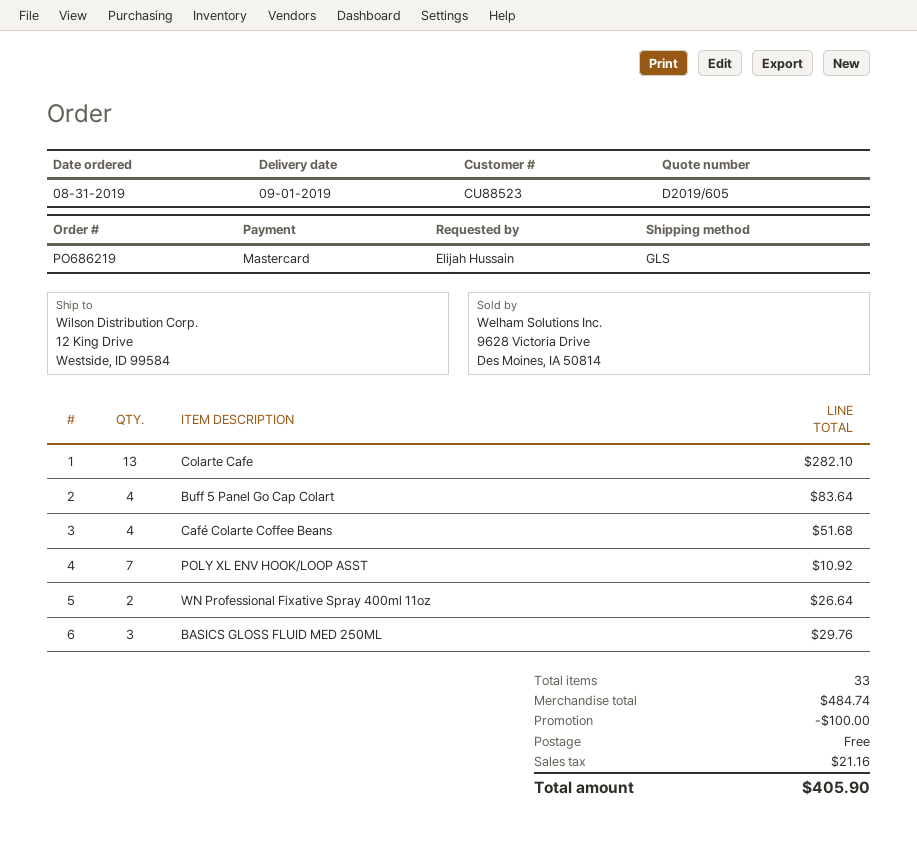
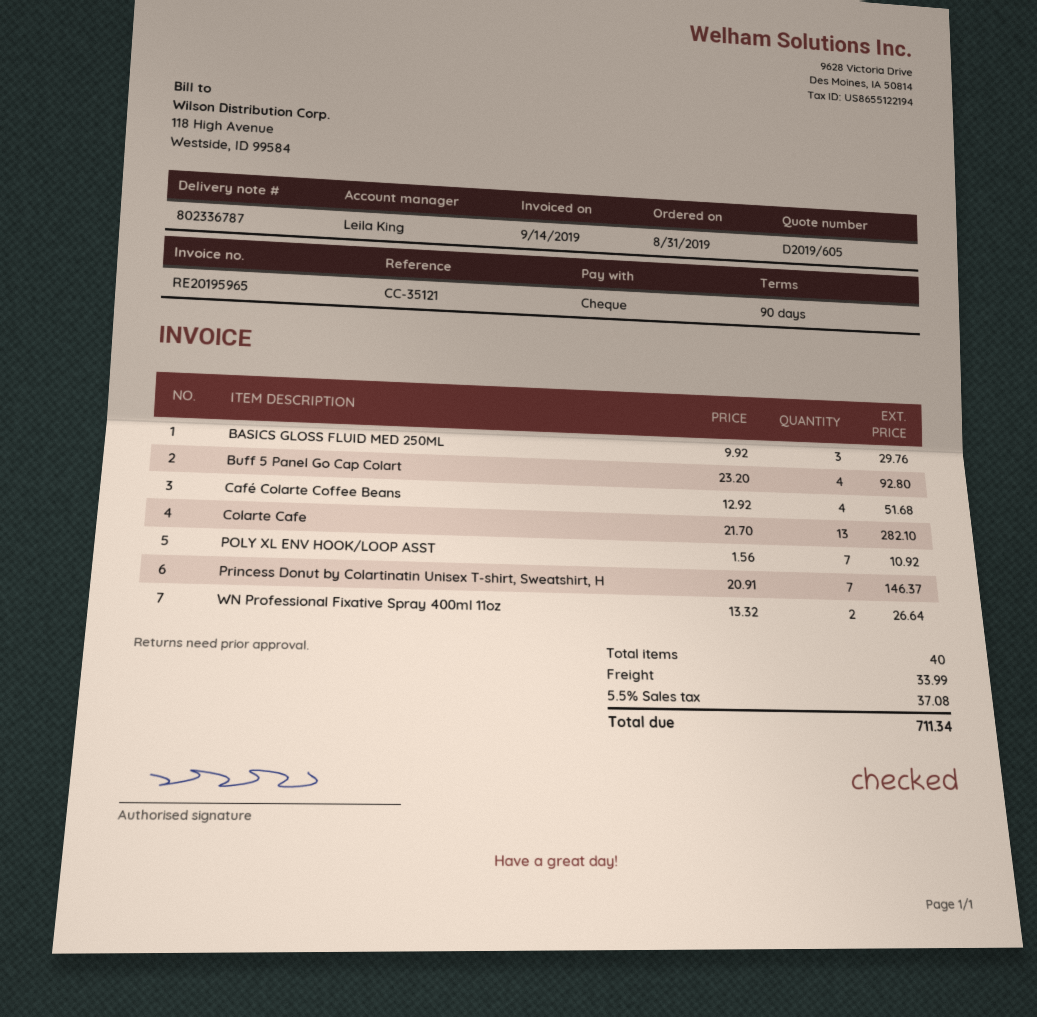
payment method: Mastercard -> cheque
Buff 5 Panel Go Cap Colart: 4 for 83.64 -> 4 for 92.80
Princess Donut by Colartinatin Unisex T-shirt, Sweatshirt, H: none -> 7 for 146.37
total quantity: 33 -> 40
discount: 100.00 -> none
shipping: 0.00 -> 33.99
tax: 21.16 -> 37.08
total: 405.90 -> 711.34

